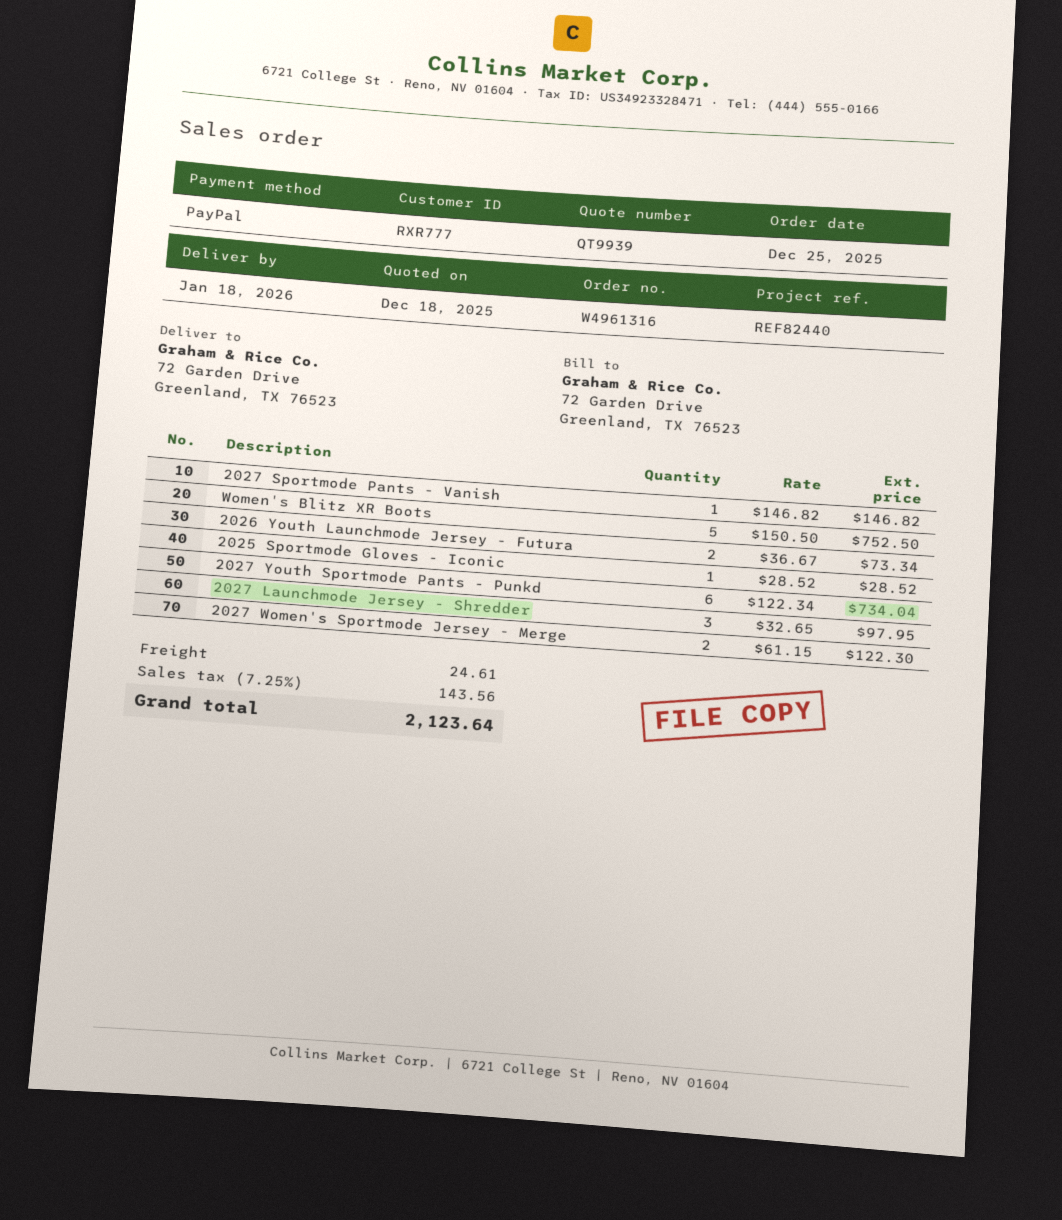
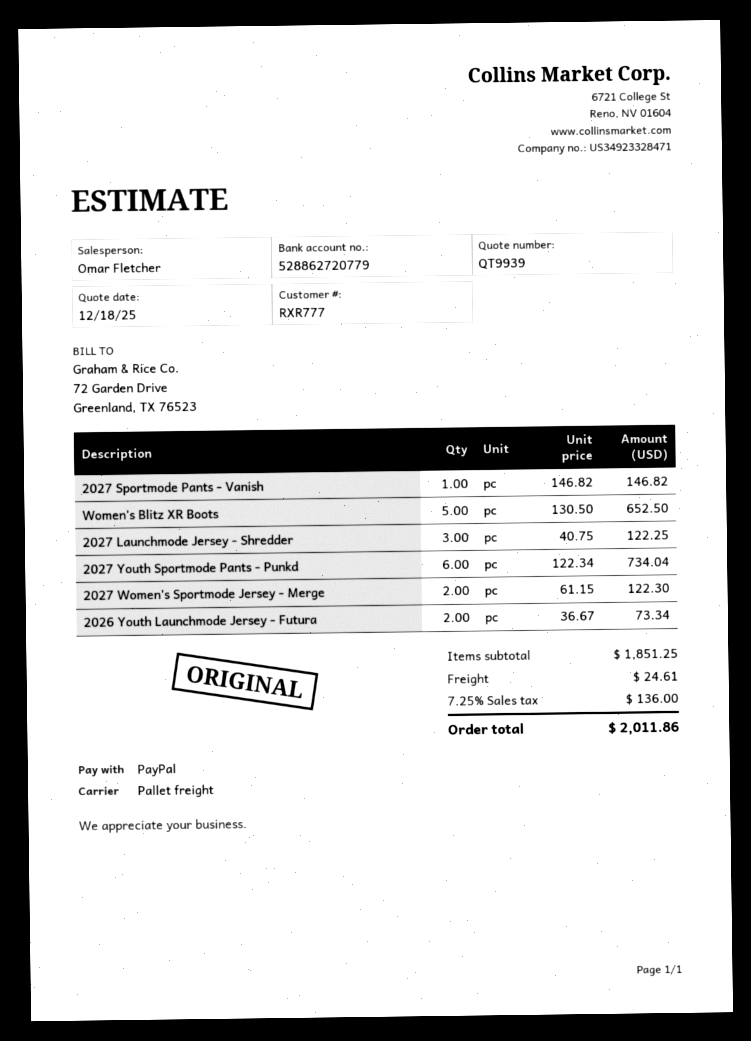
Women's Blitz XR Boots: 5 x 150.50 = 752.50 -> 5 x 130.50 = 652.50
2025 Sportmode Gloves - Iconic: 1 x 28.52 = 28.52 -> none
2027 Launchmode Jersey - Shredder: 3 x 32.65 = 97.95 -> 3 x 40.75 = 122.25
tax: 7.25% = 143.56 -> 7.25% = 136.00
total: 2123.64 -> 2011.86

